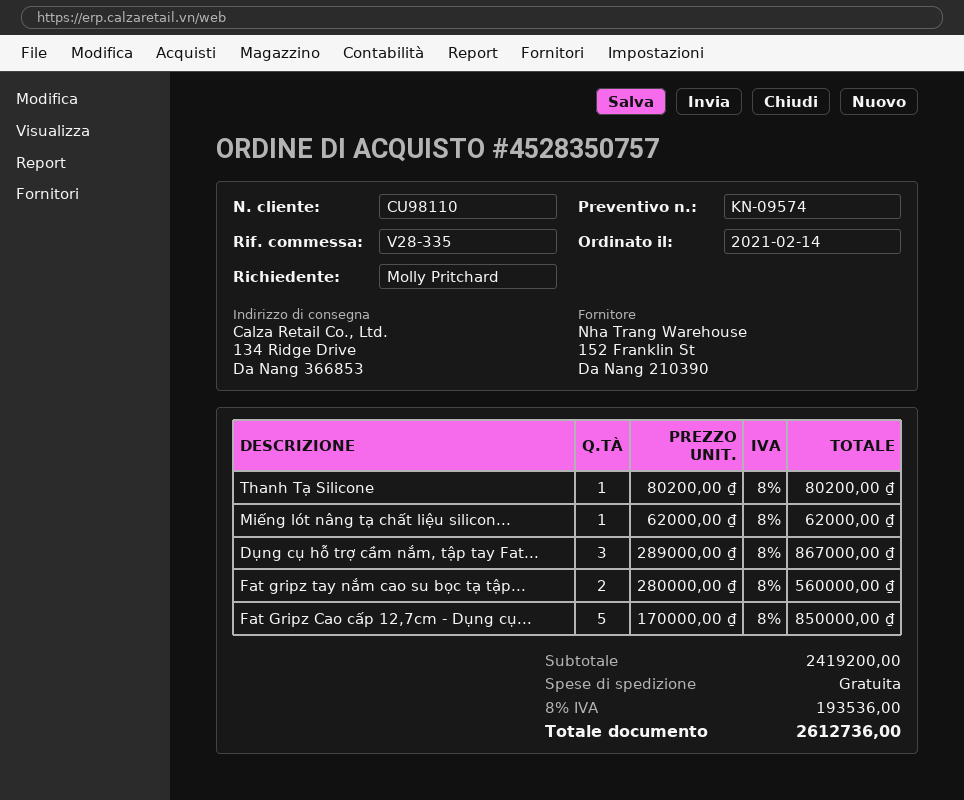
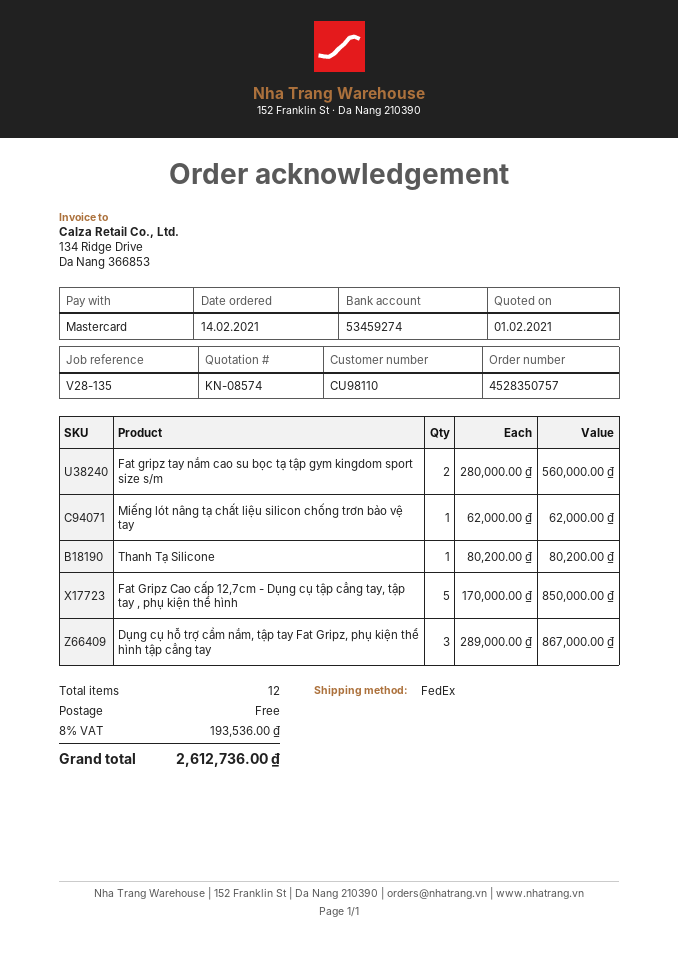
quote number: KN-09574 -> KN-08574
reference: V28-335 -> V28-135

